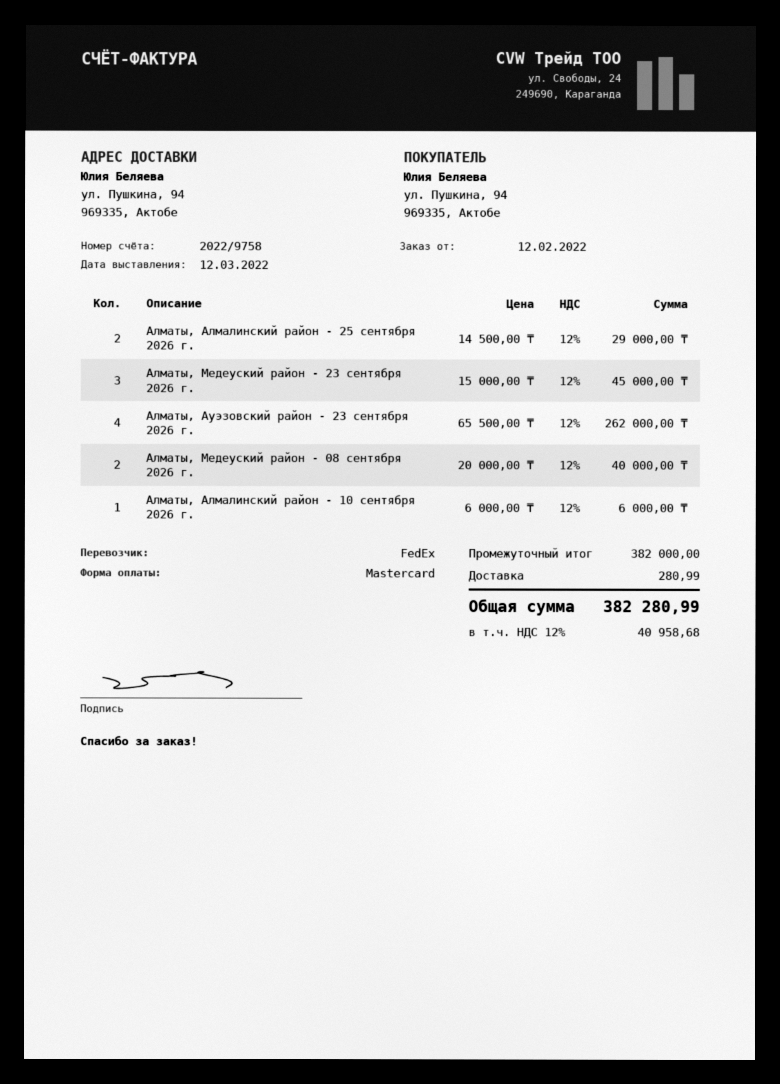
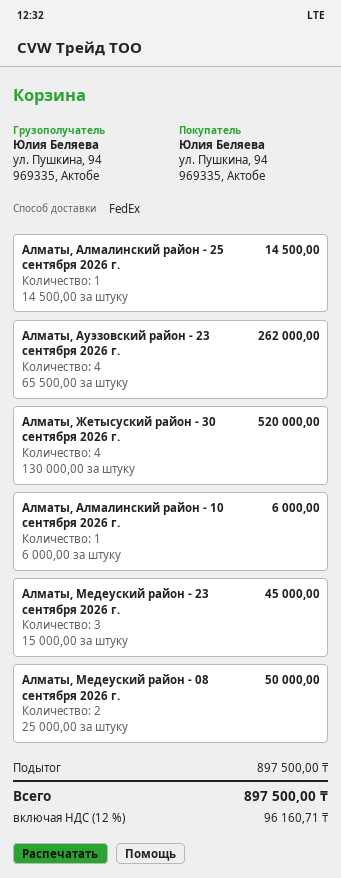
Алматы, Алмалинский район - 25 сентября 2026 г.: 2 x 14500.00 = 29000.00 -> 1 x 14500.00 = 14500.00
Алматы, Медеуский район - 08 сентября 2026 г.: 2 x 20000.00 = 40000.00 -> 2 x 25000.00 = 50000.00
Алматы, Жетысуский район - 30 сентября 2026 г.: none -> 4 x 130000.00 = 520000.00
subtotal: 382000.00 -> 897500.00
shipping: 280.99 -> none
tax: 12% = 40958.68 -> 12% = 96160.71
total: 382280.99 -> 897500.00

